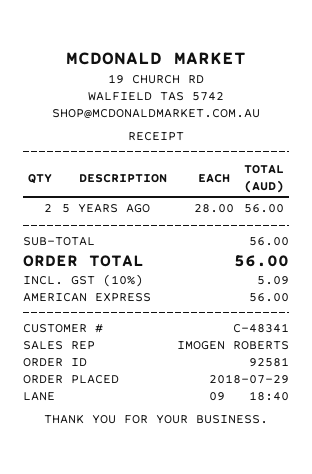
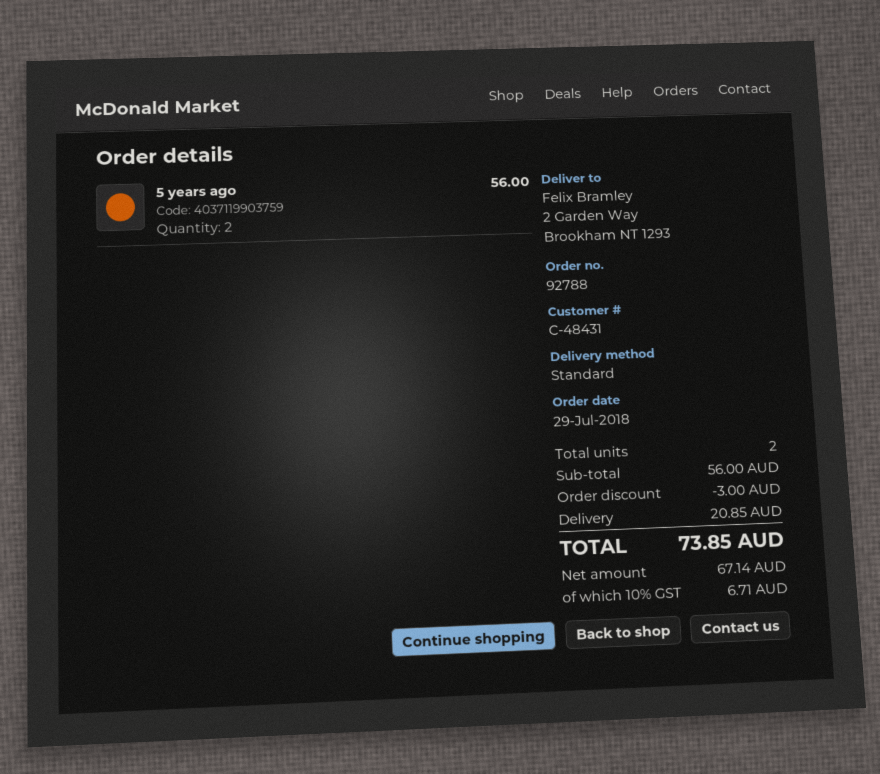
order number: 92581 -> 92788
customer number: C-48341 -> C-48431
discount: none -> 3.00
shipping: none -> 20.85
tax: 10% = 5.09 -> 10% = 6.71
total: 56.00 -> 73.85

